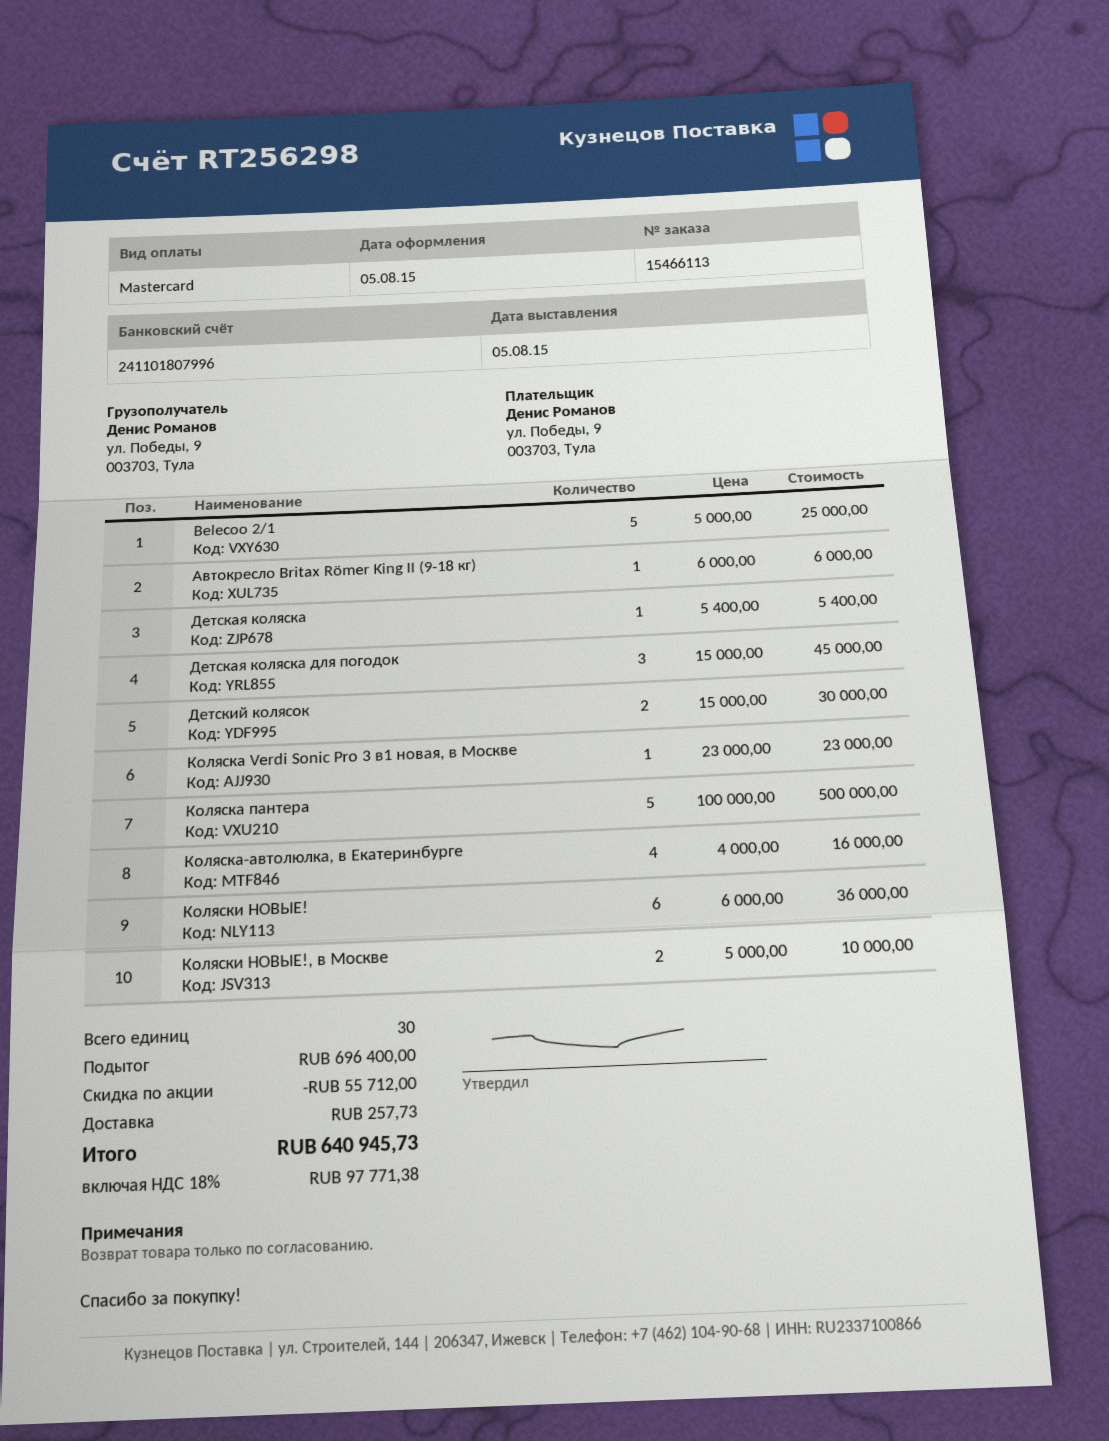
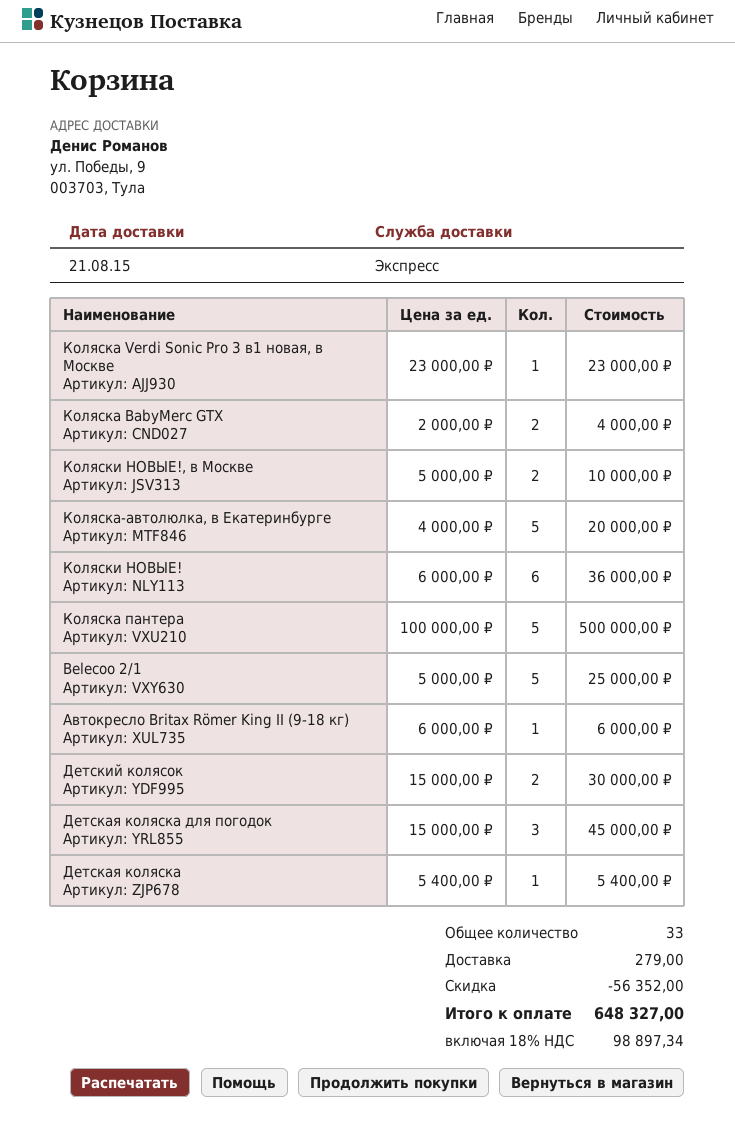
Коляска-автолюлка, в Екатеринбурге: 4 x 4000.00 = 16000.00 -> 5 x 4000.00 = 20000.00
Коляска BabyMerc GTX: none -> 2 x 2000.00 = 4000.00
total quantity: 30 -> 33
discount: 55712.00 -> 56352.00
shipping: 257.73 -> 279.00
tax: 18% = 97771.38 -> 18% = 98897.34
total: 640945.73 -> 648327.00

